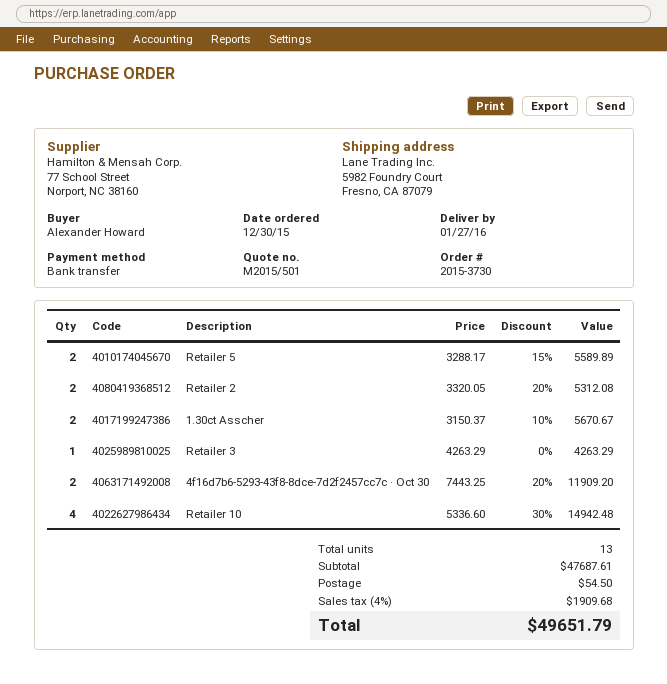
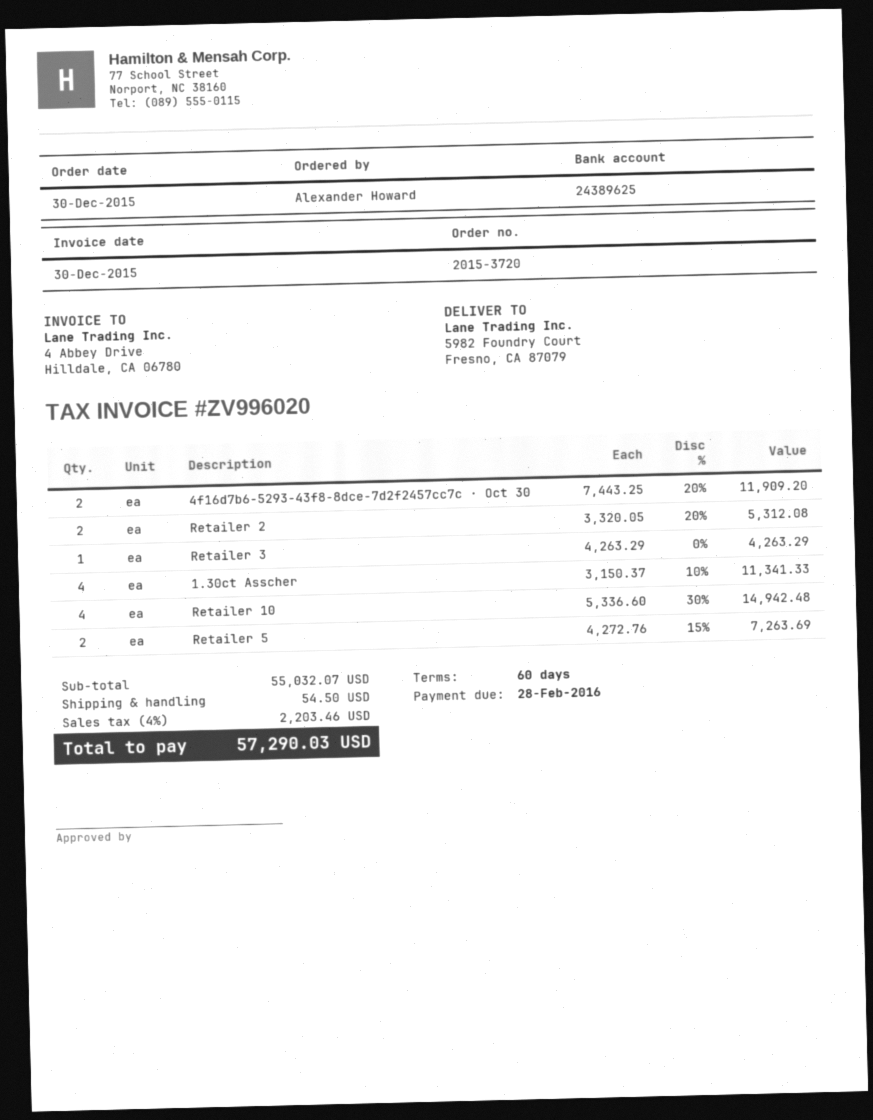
order number: 2015-3730 -> 2015-3720
Retailer 5: 2 x 3288.17 - 15% = 5589.89 -> 2 x 4272.76 - 15% = 7263.69
1.30ct Asscher: 2 x 3150.37 - 10% = 5670.67 -> 4 x 3150.37 - 10% = 11341.33
subtotal: 47687.61 -> 55032.07
tax: 4% = 1909.68 -> 4% = 2203.46
total: 49651.79 -> 57290.03

